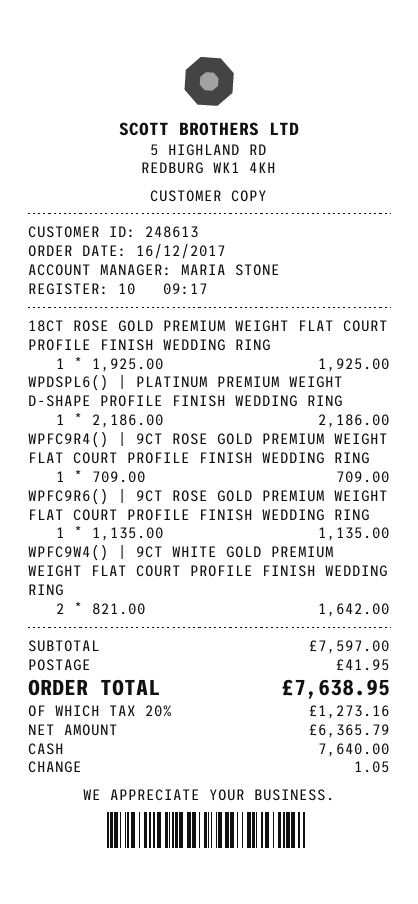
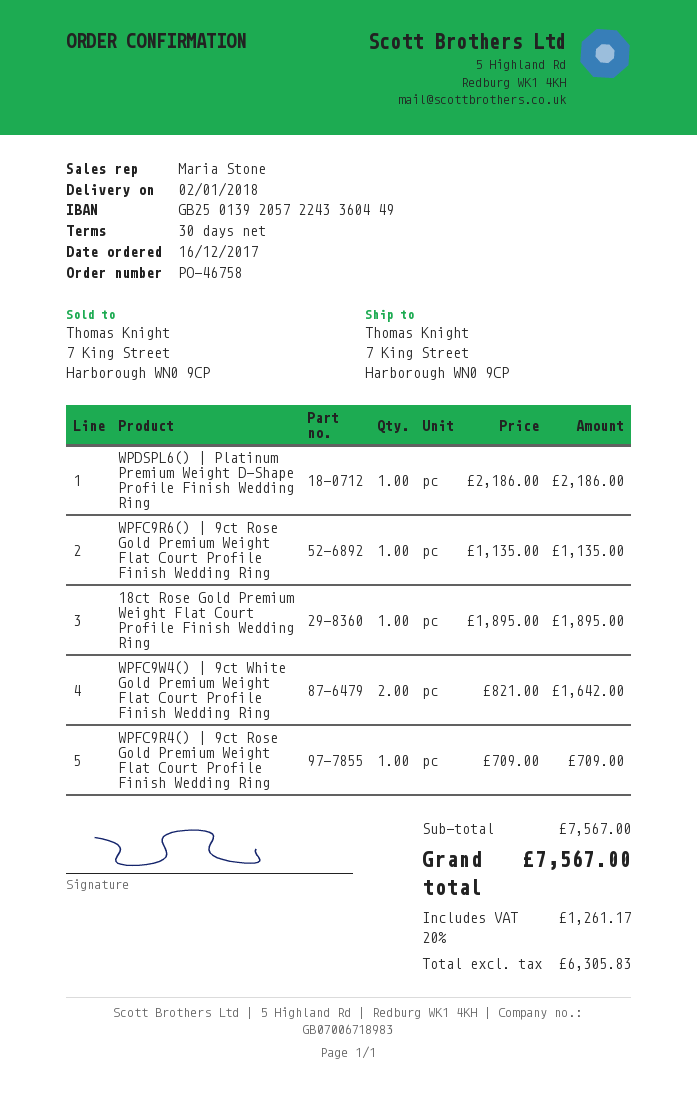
18CT ROSE GOLD PREMIUM WEIGHT FLAT COURT PROFILE FINISH WEDDING RING: 1 x 1925.00 = 1925.00 -> 1 x 1895.00 = 1895.00
subtotal: 7597.00 -> 7567.00
shipping: 41.95 -> none
net: 6365.79 -> 6305.83
tax: 20% = 1273.16 -> 20% = 1261.17
total: 7638.95 -> 7567.00

